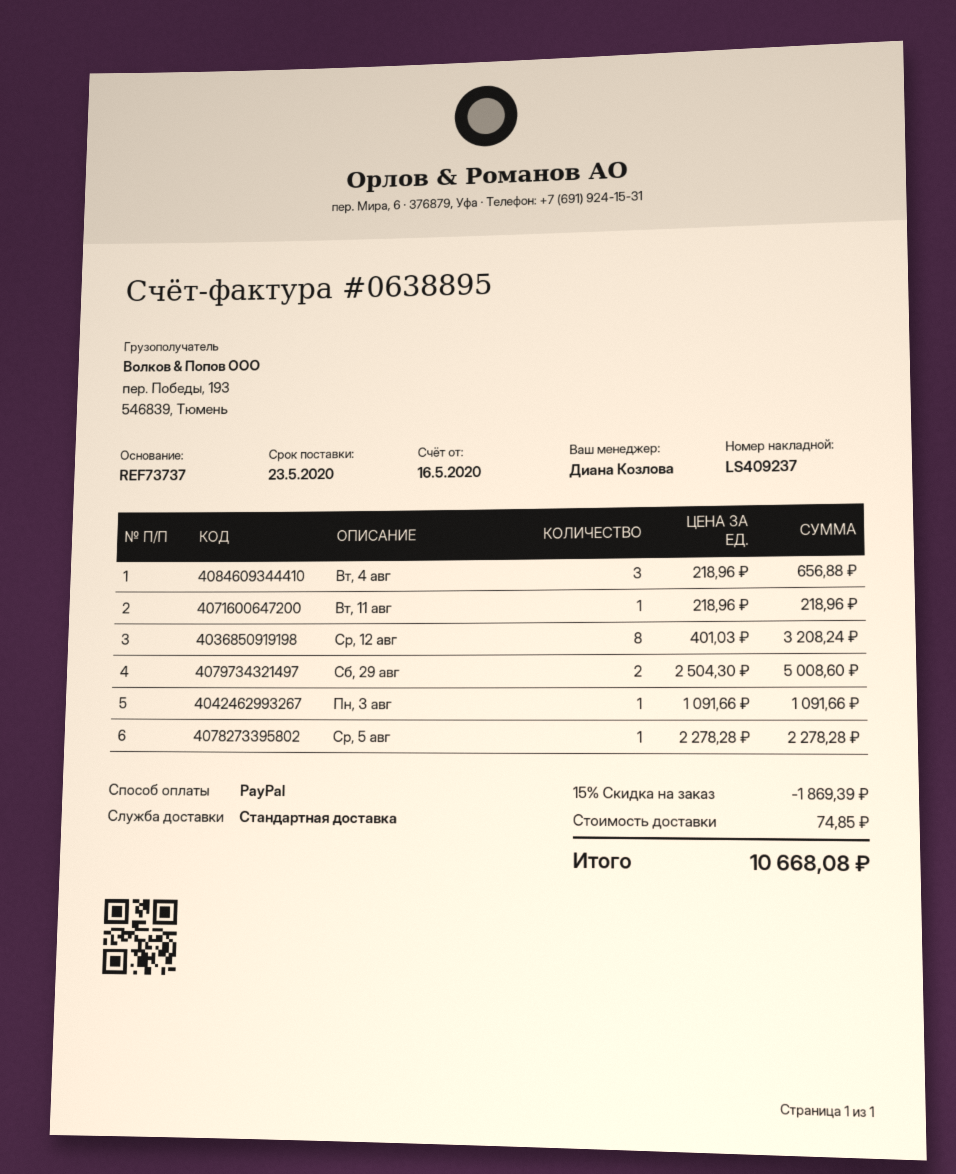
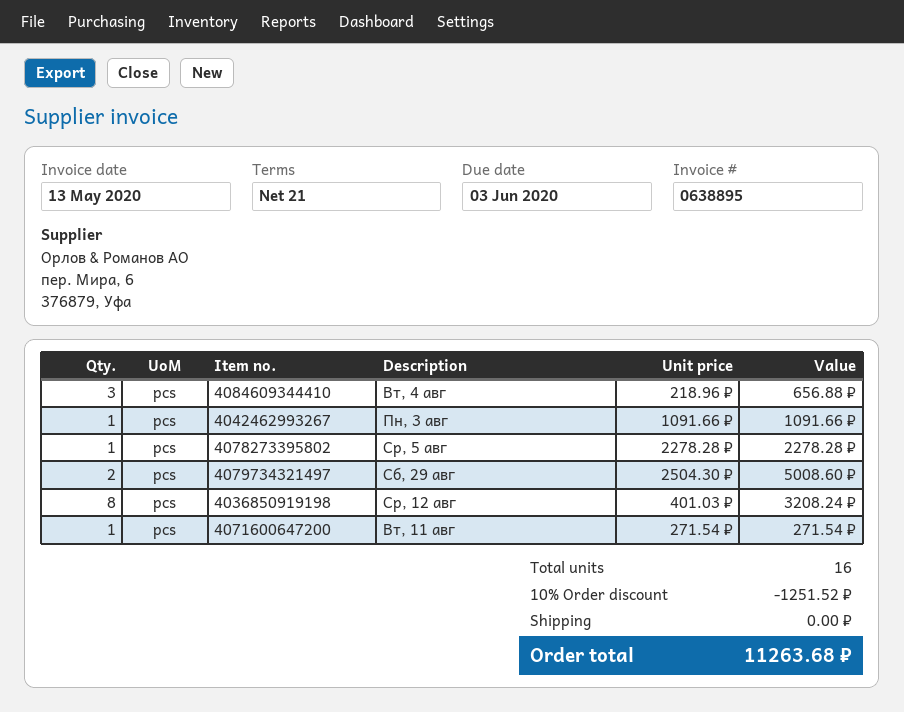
invoice date: 2020-05-16 -> 2020-05-13
Вт, 11 авг: 1 x 218.96 = 218.96 -> 1 x 271.54 = 271.54
discount: 15% = 1869.39 -> 10% = 1251.52
shipping: 74.85 -> 0.00
total: 10668.08 -> 11263.68

